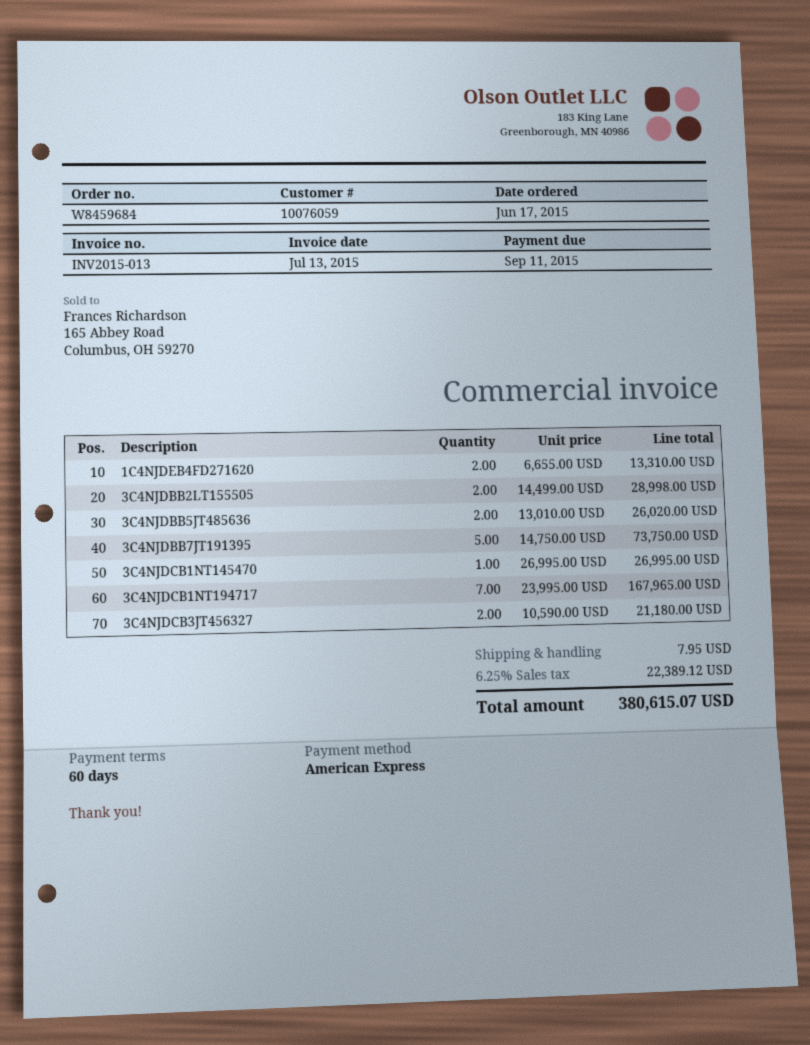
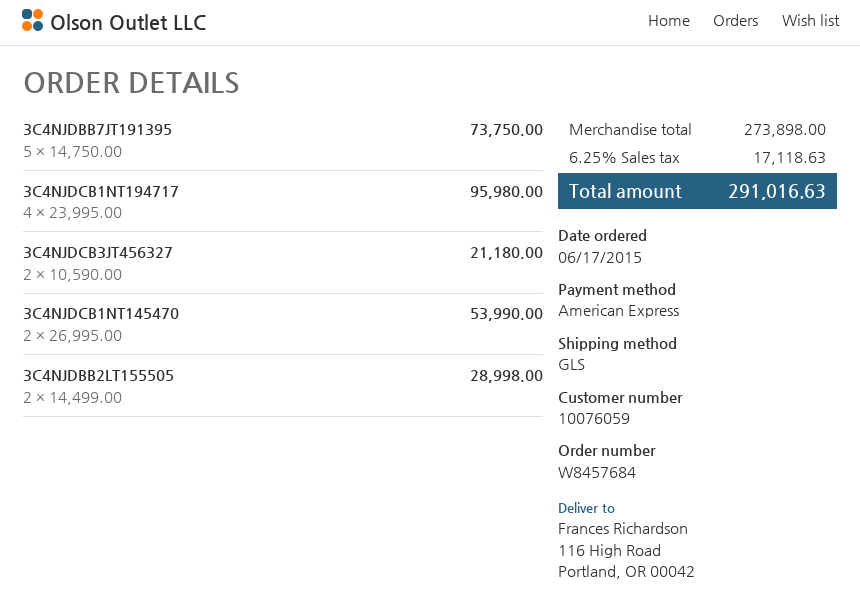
order number: W8459684 -> W8457684
1C4NJDEB4FD271620: 2 x 6655.00 = 13310.00 -> none
3C4NJDBB5JT485636: 2 x 13010.00 = 26020.00 -> none
3C4NJDCB1NT145470: 1 x 26995.00 = 26995.00 -> 2 x 26995.00 = 53990.00
3C4NJDCB1NT194717: 7 x 23995.00 = 167965.00 -> 4 x 23995.00 = 95980.00
shipping: 7.95 -> none
tax: 6.25% = 22389.12 -> 6.25% = 17118.63
total: 380615.07 -> 291016.63

